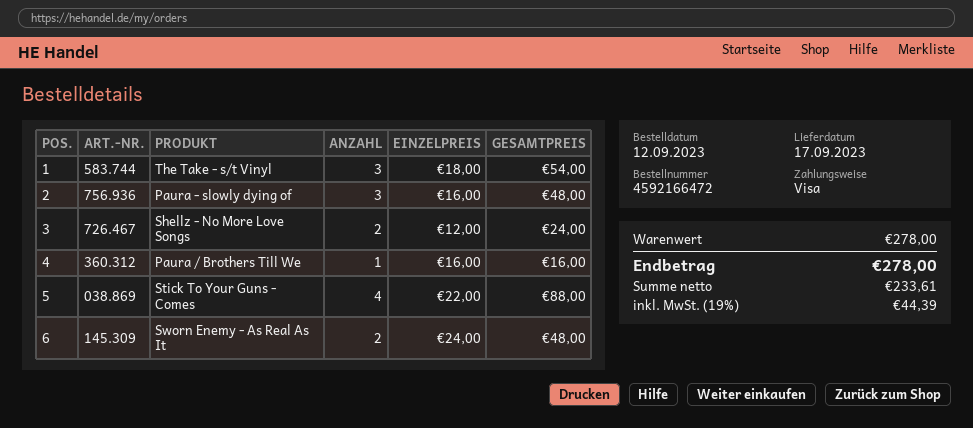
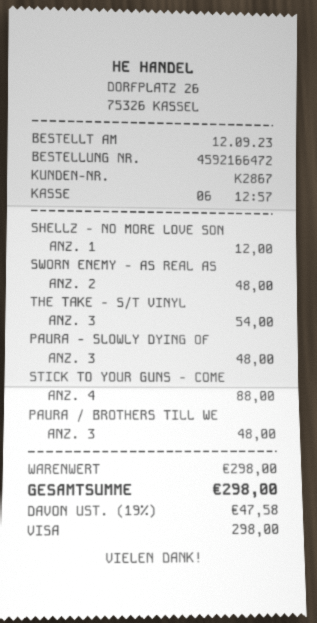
Shellz - No More Love Songs: 2 for 24.00 -> 1 for 12.00
Paura / Brothers Till We: 1 for 16.00 -> 3 for 48.00
subtotal: 278.00 -> 298.00
tax: 19% = 44.39 -> 19% = 47.58
total: 278.00 -> 298.00

